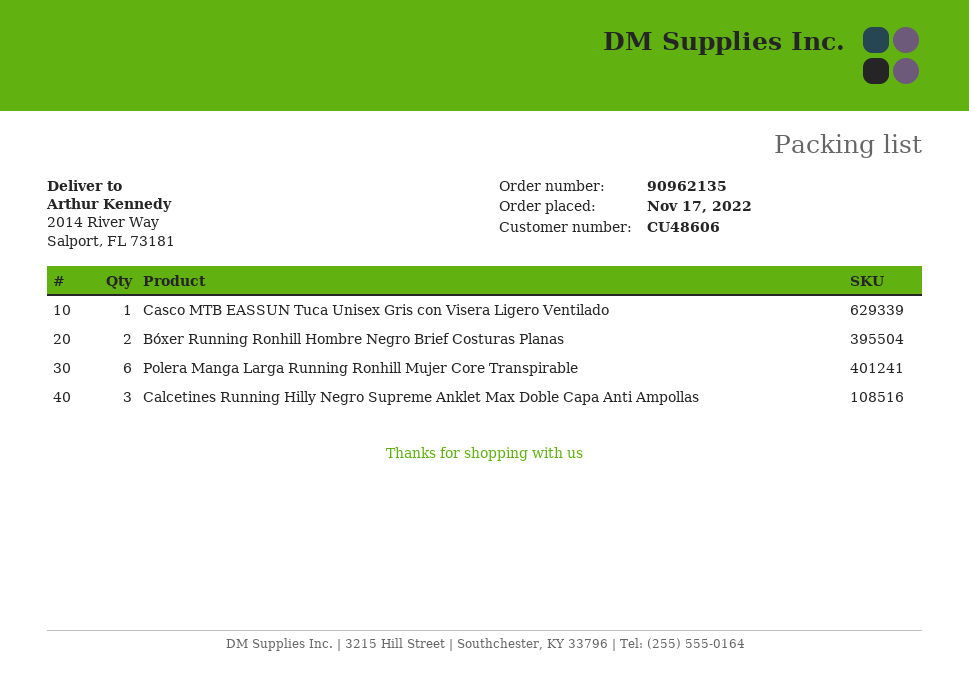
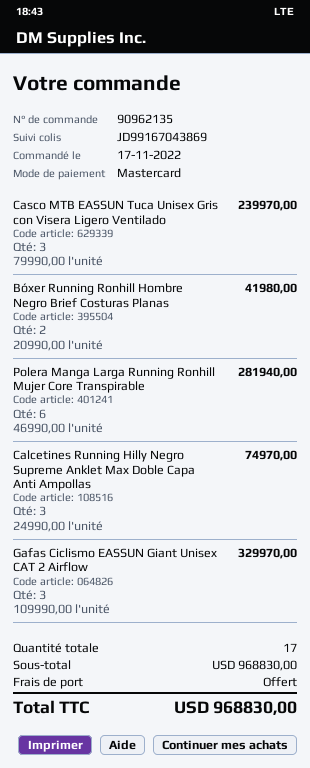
Casco MTB EASSUN Tuca Unisex Gris con Visera Ligero Ventilado: 1 -> 3
Gafas Ciclismo EASSUN Giant Unisex CAT 2 Airflow: none -> 3

